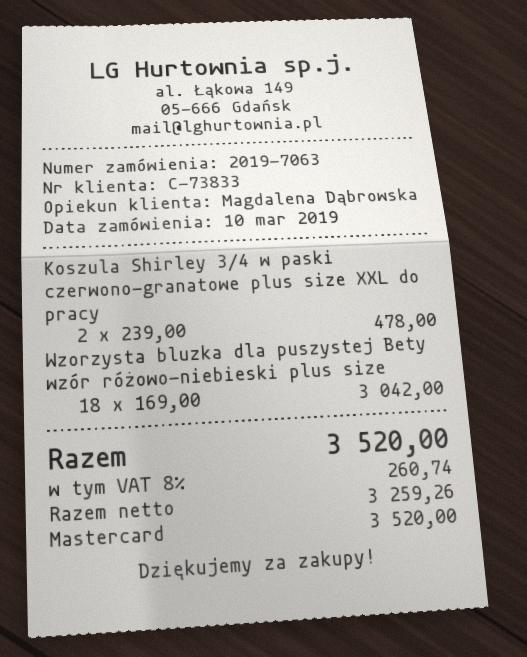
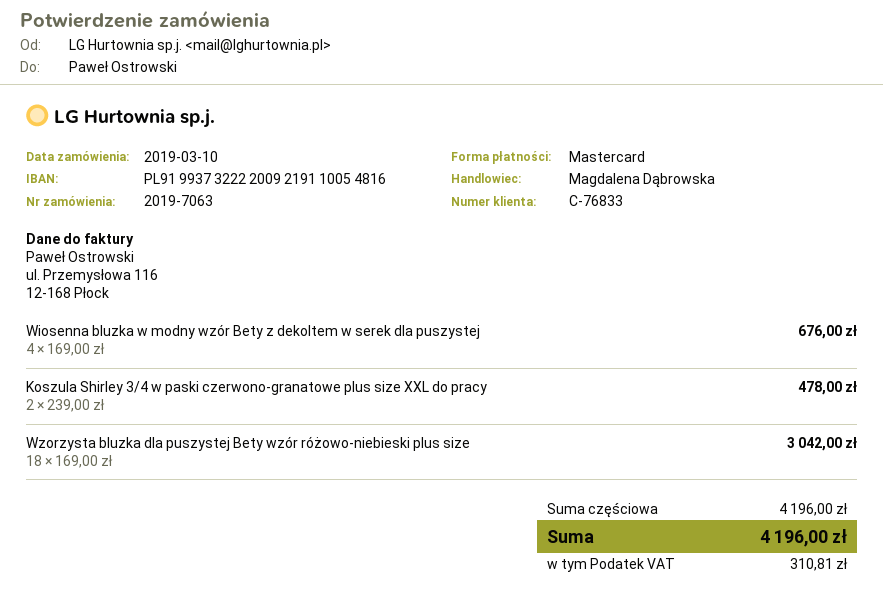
customer number: C-73833 -> C-76833
Wiosenna bluzka w modny wzór Bety z dekoltem w serek dla puszystej: none -> 4 x 169.00 = 676.00
tax: 260.74 -> 310.81
total: 3520.00 -> 4196.00

